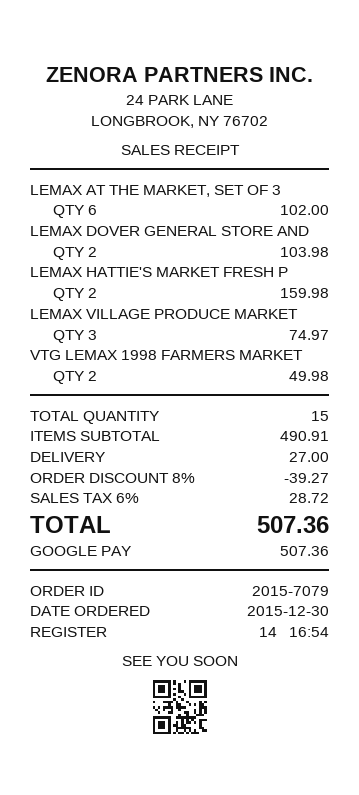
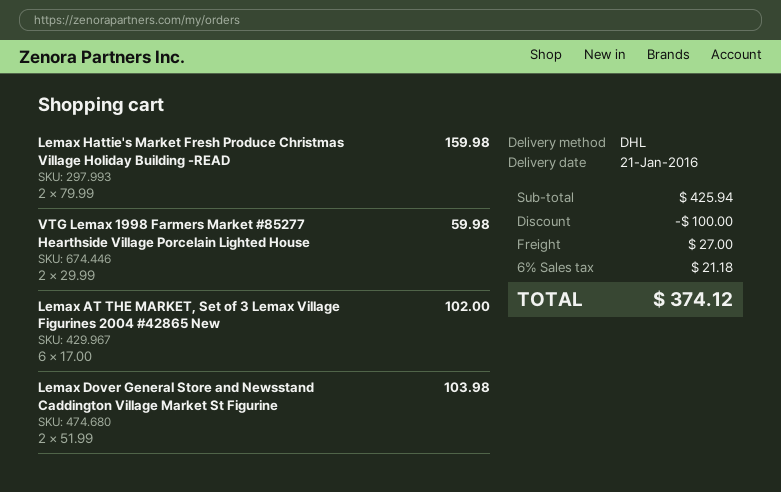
LEMAX VILLAGE PRODUCE MARKET: 3 for 74.97 -> none
VTG LEMAX 1998 FARMERS MARKET: 2 for 49.98 -> 2 for 59.98
subtotal: 490.91 -> 425.94
discount: 39.27 -> 100.00
tax: 6% = 28.72 -> 6% = 21.18
total: 507.36 -> 374.12

